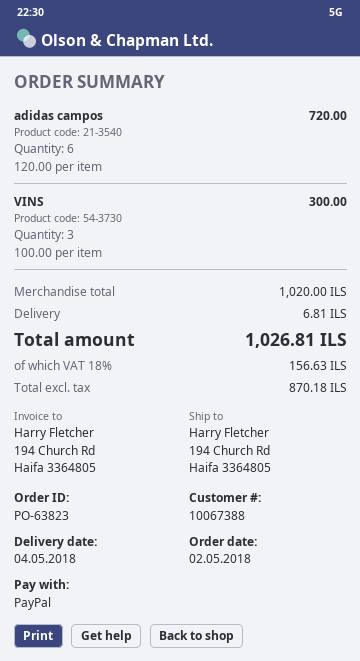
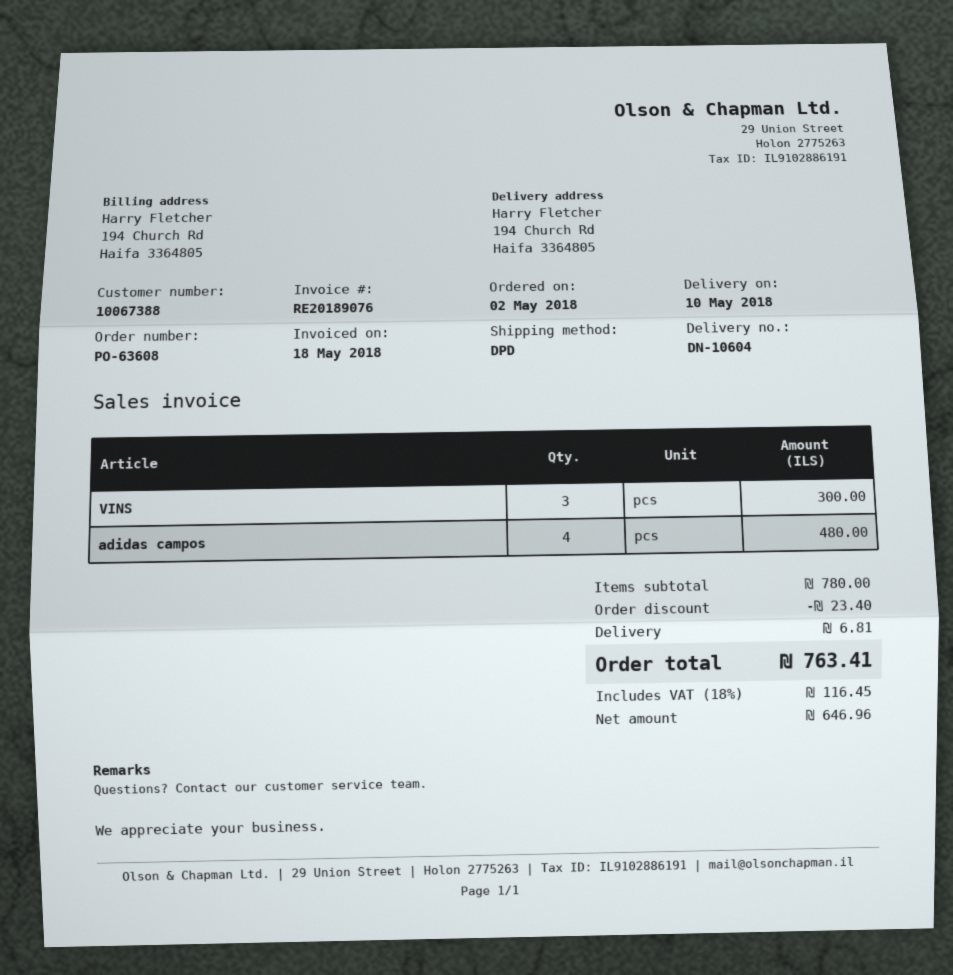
order number: PO-63823 -> PO-63608
delivery date: 2018-05-04 -> 2018-05-10
adidas campos: 6 for 720.00 -> 4 for 480.00
subtotal: 1020.00 -> 780.00
discount: none -> 23.40
net: 870.18 -> 646.96
tax: 18% = 156.63 -> 18% = 116.45
total: 1026.81 -> 763.41

